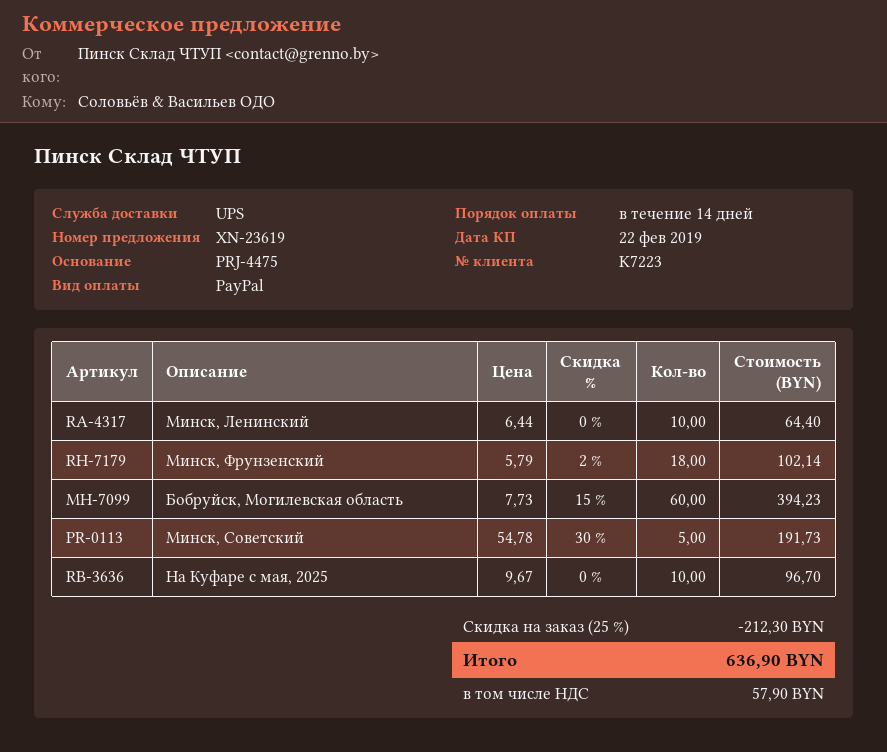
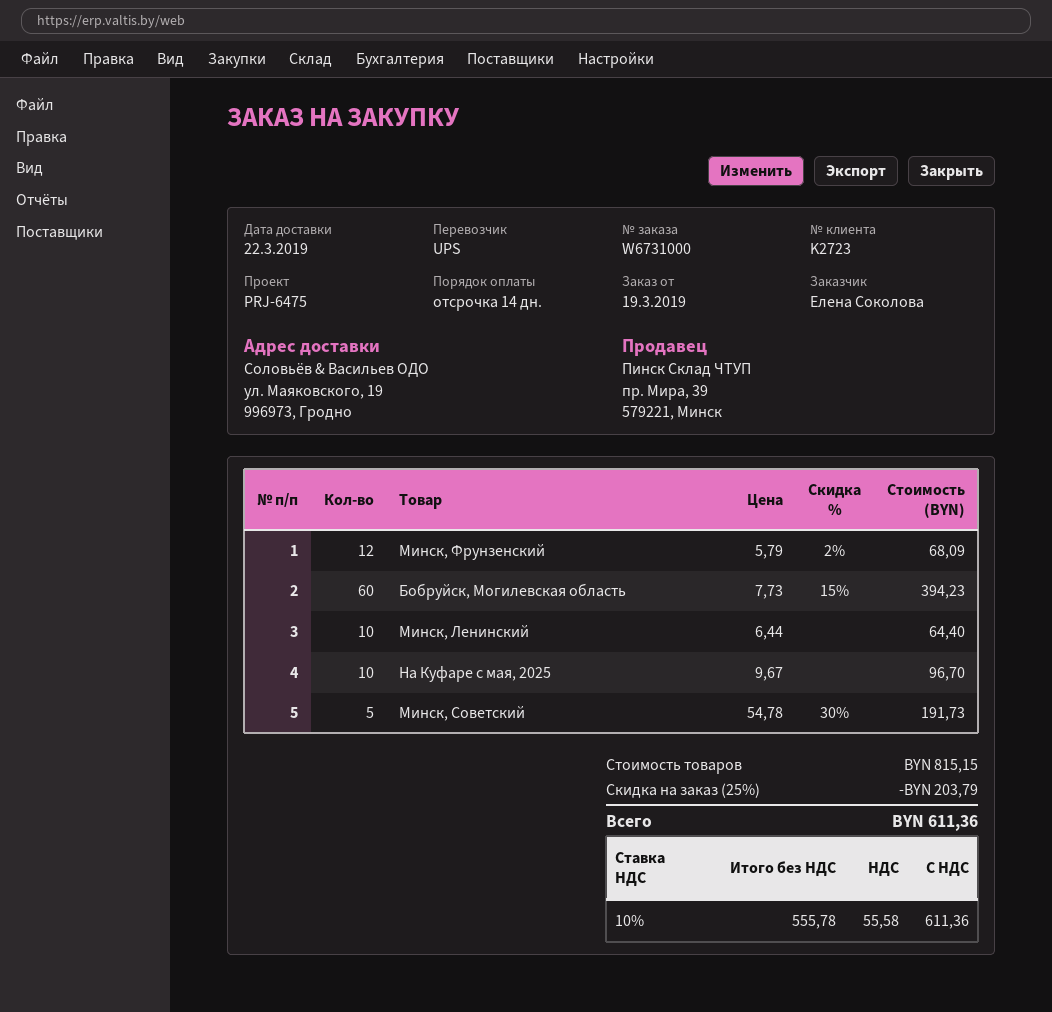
customer number: K7223 -> K2723
reference: PRJ-4475 -> PRJ-6475
Минск, Фрунзенский: 18 x 5.79 - 2% = 102.14 -> 12 x 5.79 - 2% = 68.09
discount: 25% = 212.30 -> 25% = 203.79
tax: 57.90 -> 55.58
total: 636.90 -> 611.36

